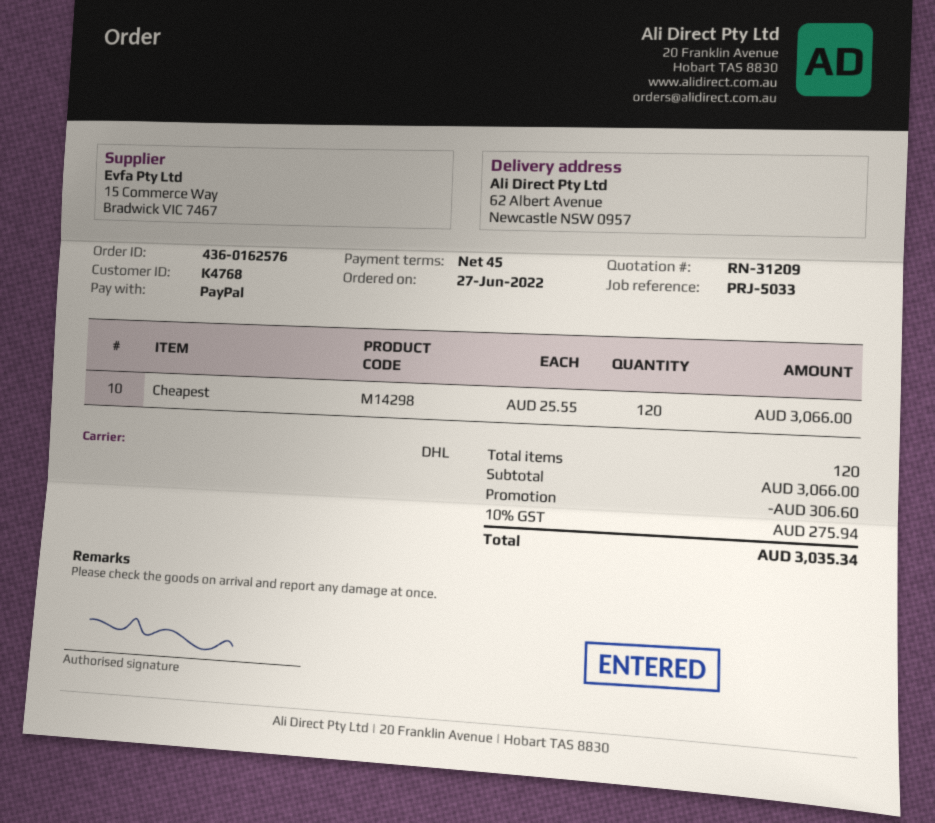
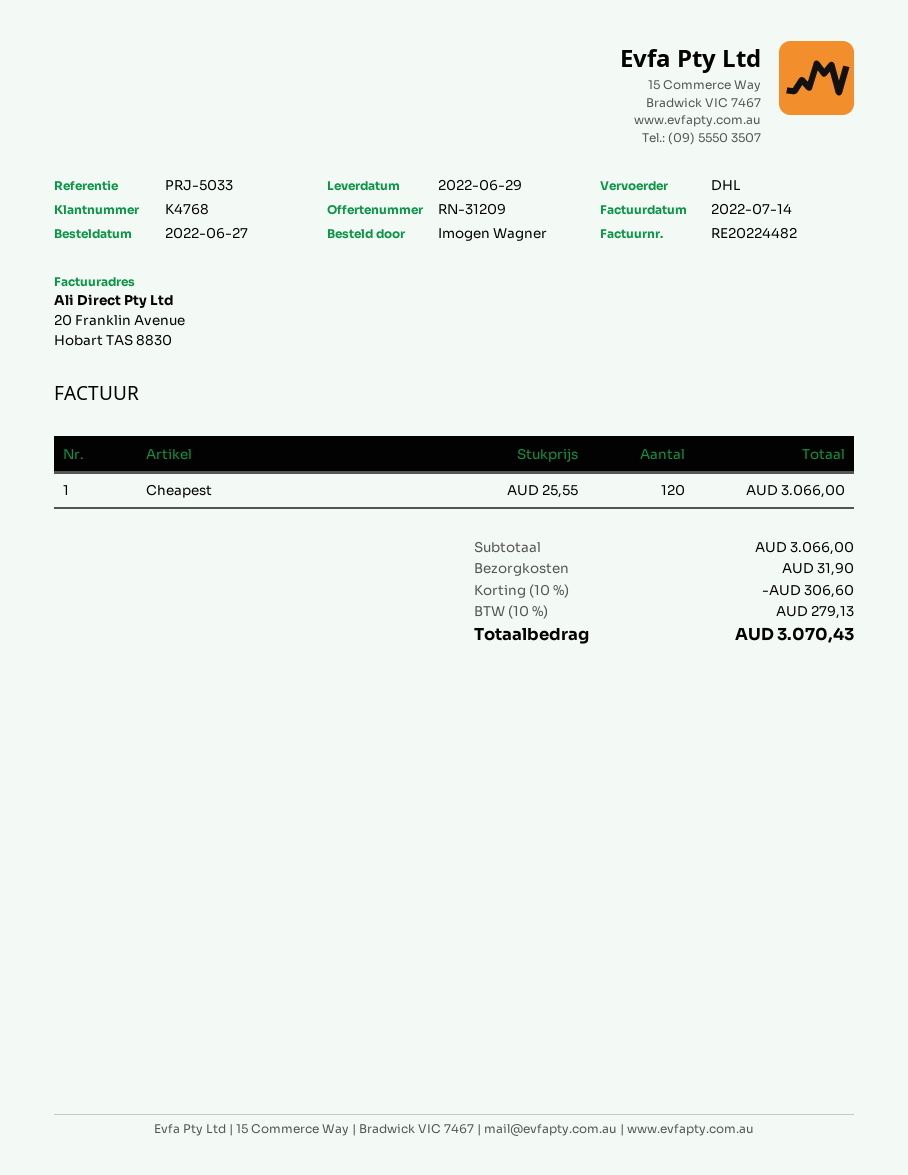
shipping: none -> 31.90
tax: 10% = 275.94 -> 10% = 279.13
total: 3035.34 -> 3070.43

